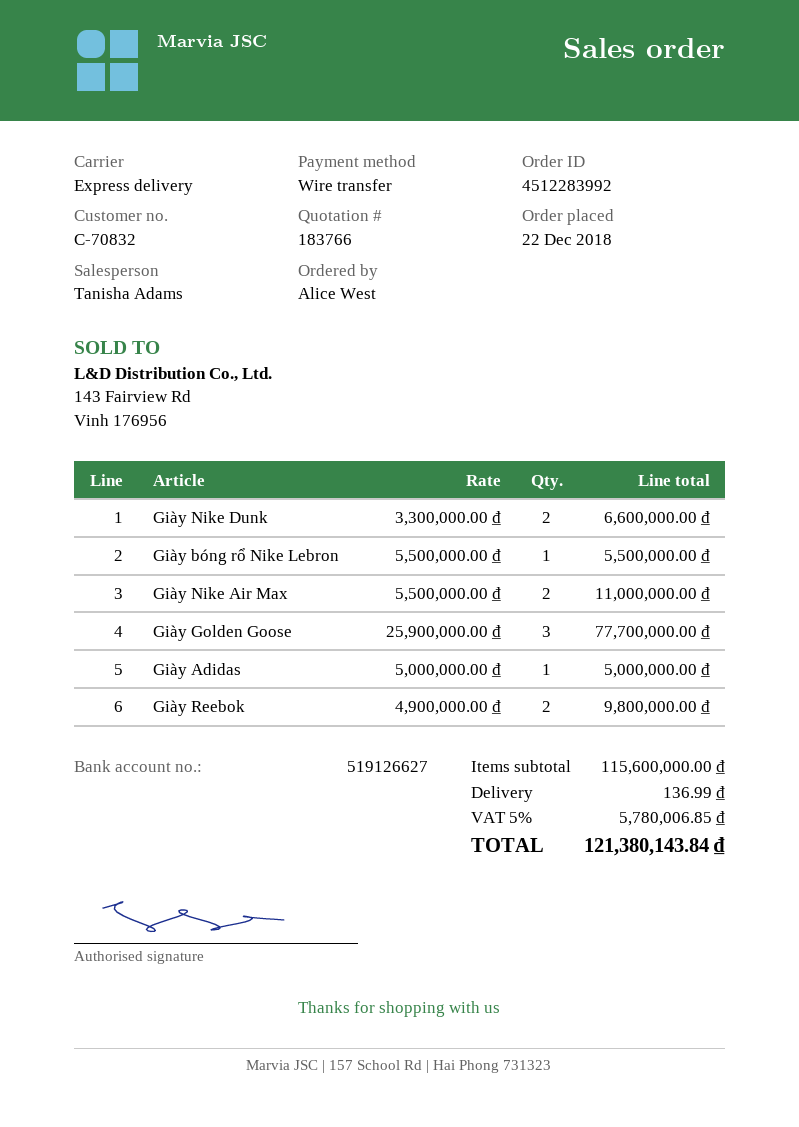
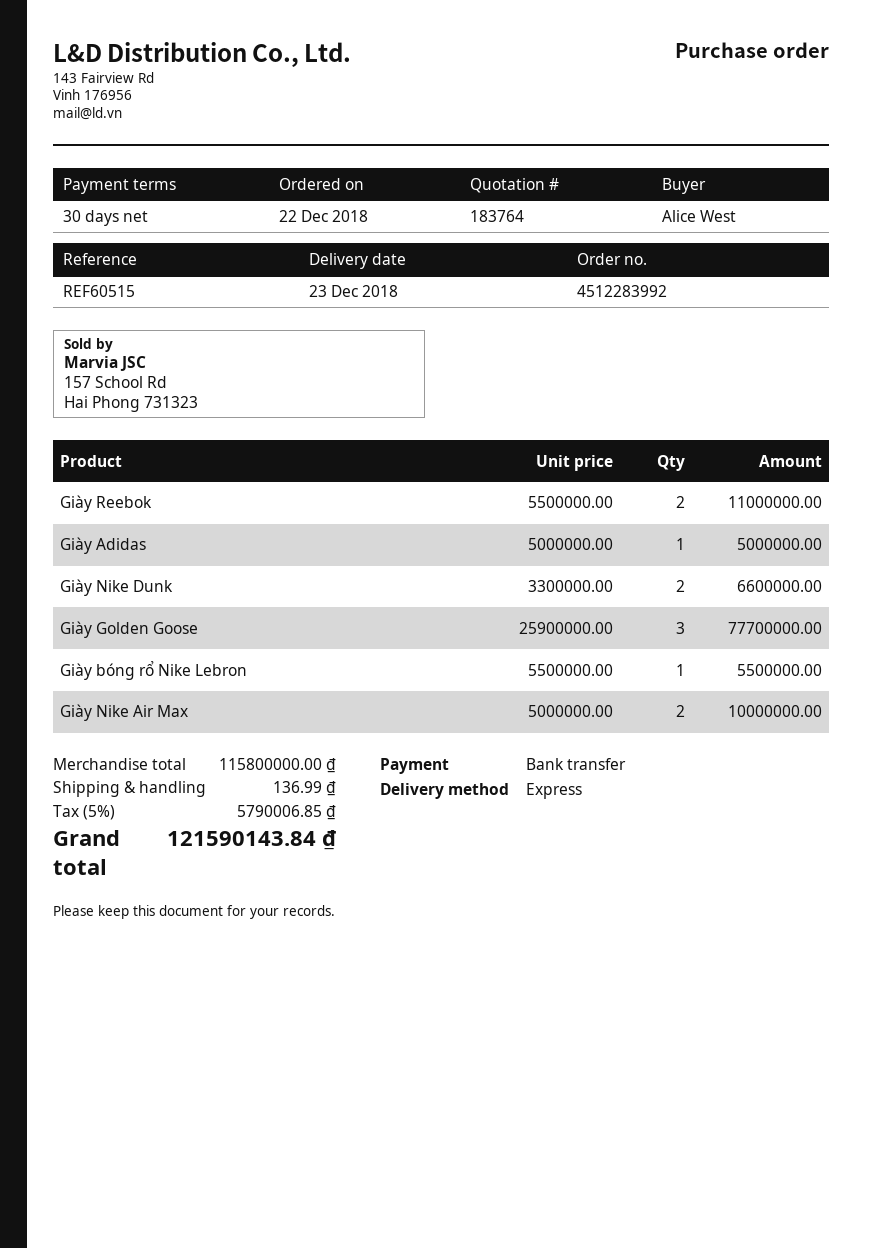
quote number: 183766 -> 183764
Giày Nike Air Max: 2 x 5500000.00 = 11000000.00 -> 2 x 5000000.00 = 10000000.00
Giày Reebok: 2 x 4900000.00 = 9800000.00 -> 2 x 5500000.00 = 11000000.00
subtotal: 115600000.00 -> 115800000.00
tax: 5% = 5780006.85 -> 5% = 5790006.85
total: 121380143.84 -> 121590143.84

